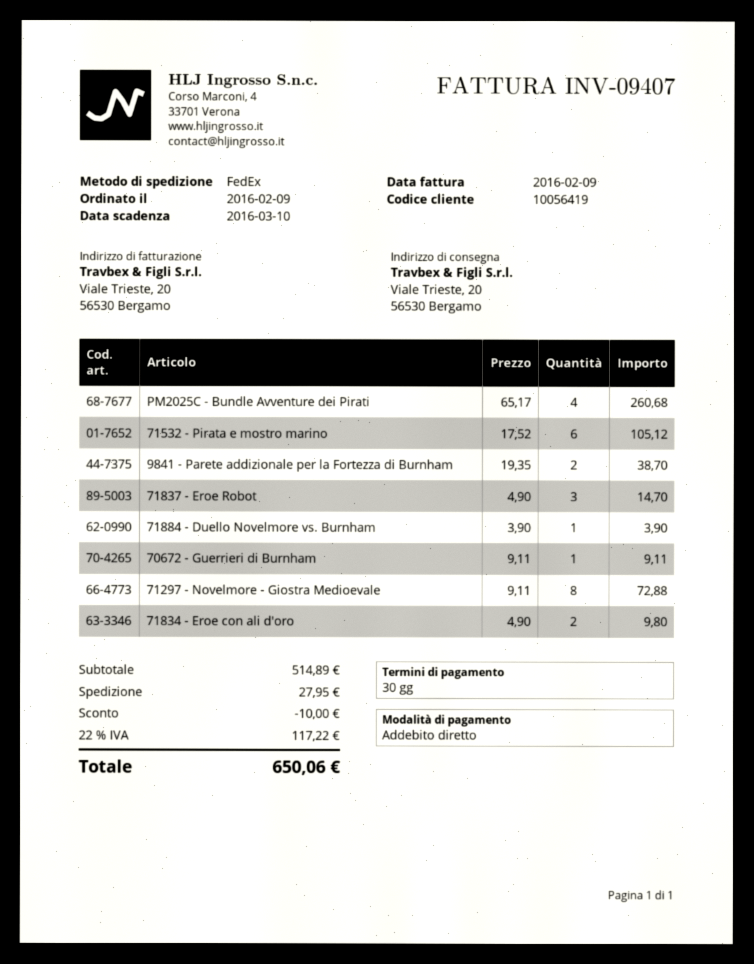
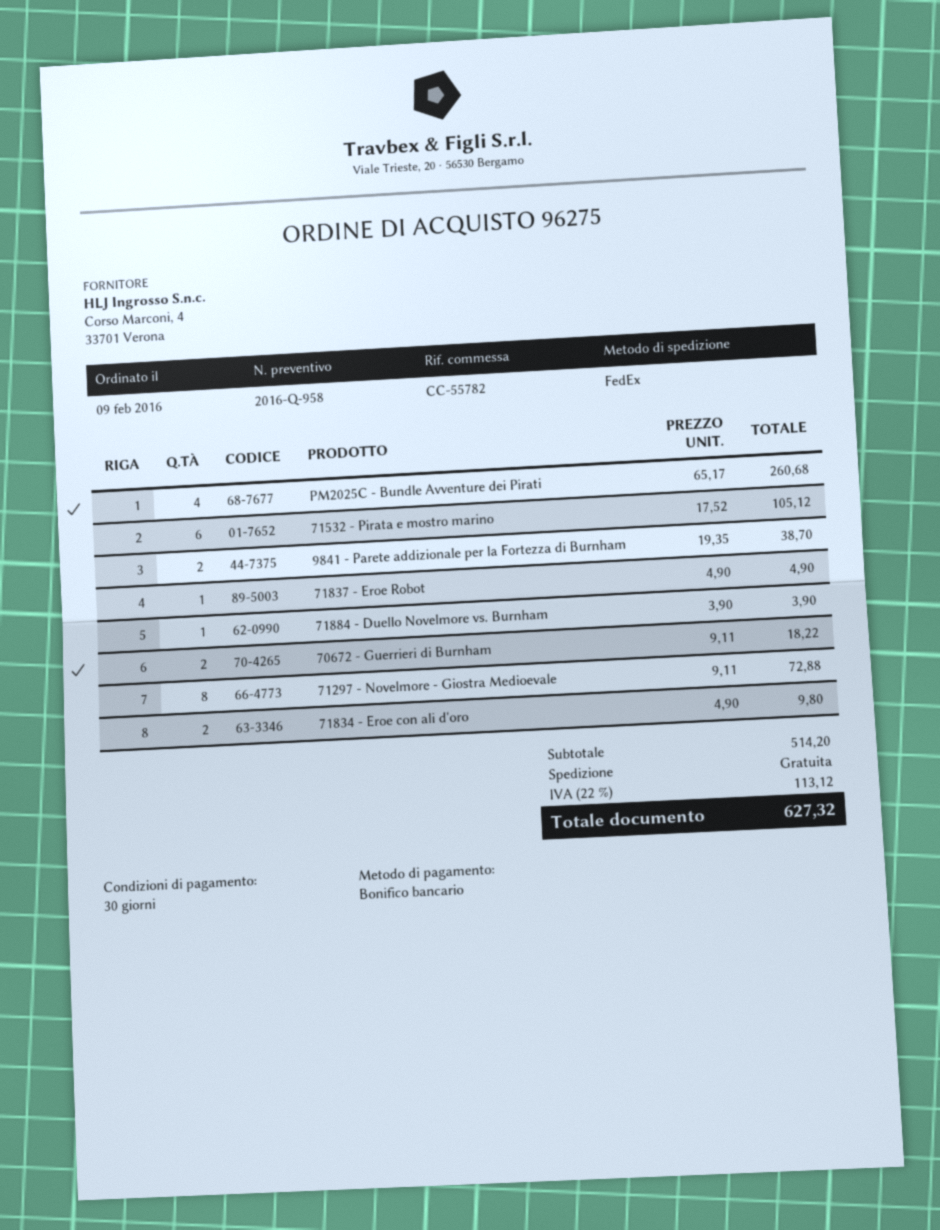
payment method: direct debit -> bank transfer
71837 - Eroe Robot: 3 x 4.90 = 14.70 -> 1 x 4.90 = 4.90
70672 - Guerrieri di Burnham: 1 x 9.11 = 9.11 -> 2 x 9.11 = 18.22
subtotal: 514.89 -> 514.20
discount: 10.00 -> none
shipping: 27.95 -> 0.00
tax: 22% = 117.22 -> 22% = 113.12
total: 650.06 -> 627.32

